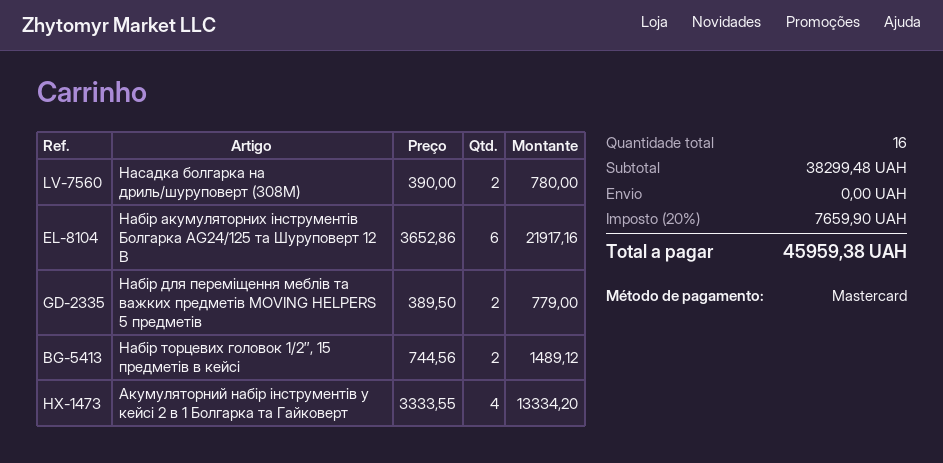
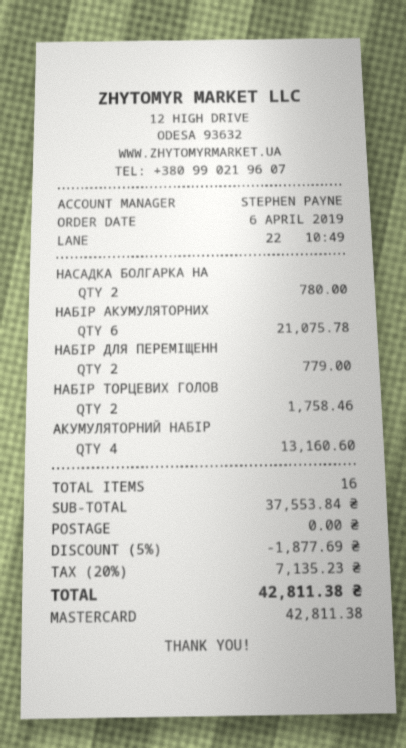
Набір акумуляторних інструментів Болгарка AG24/125 та Шуруповерт 12 B: 6 for 21917.16 -> 6 for 21075.78
Набір торцевих головок 1/2″, 15 предметів в кейсі: 2 for 1489.12 -> 2 for 1758.46
Акумуляторний набір інструментів у кейсі 2 в 1 Болгарка та Гайковерт: 4 for 13334.20 -> 4 for 13160.60
subtotal: 38299.48 -> 37553.84
discount: none -> 5% = 1877.69
tax: 20% = 7659.90 -> 20% = 7135.23
total: 45959.38 -> 42811.38

